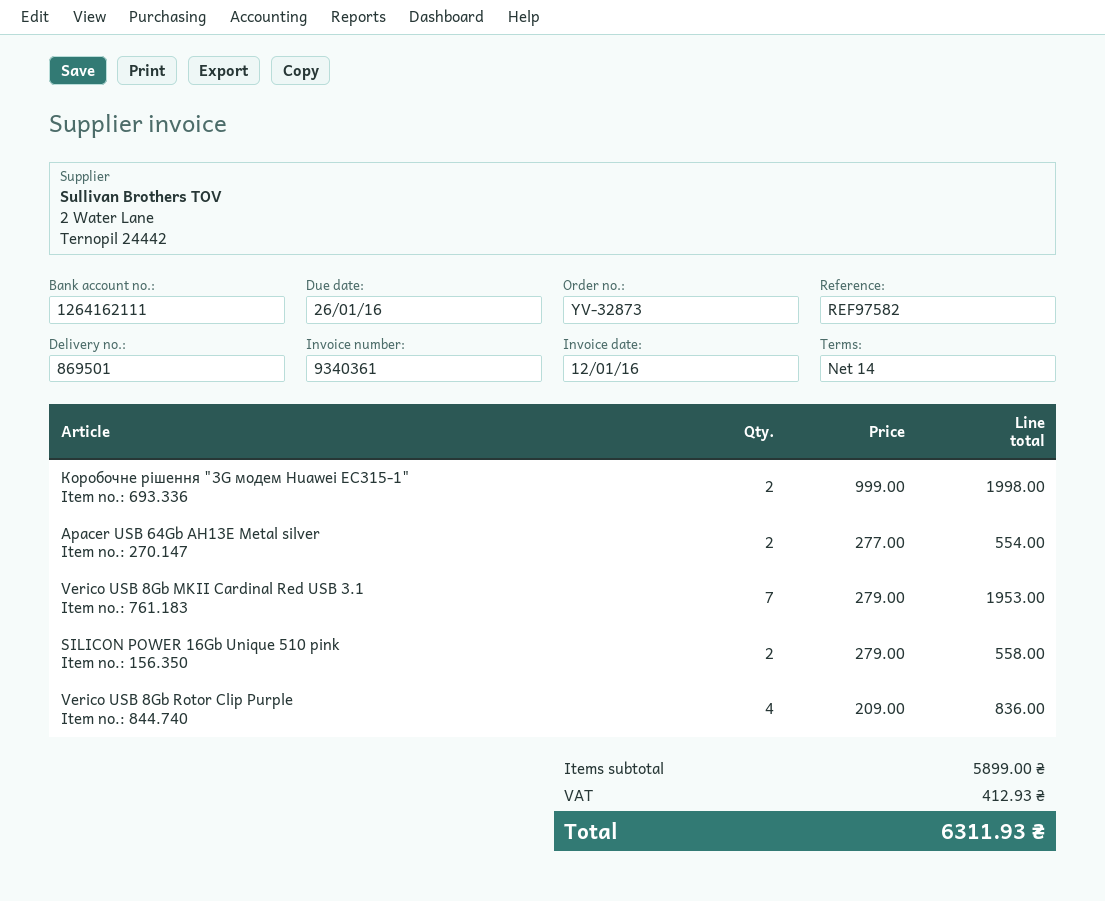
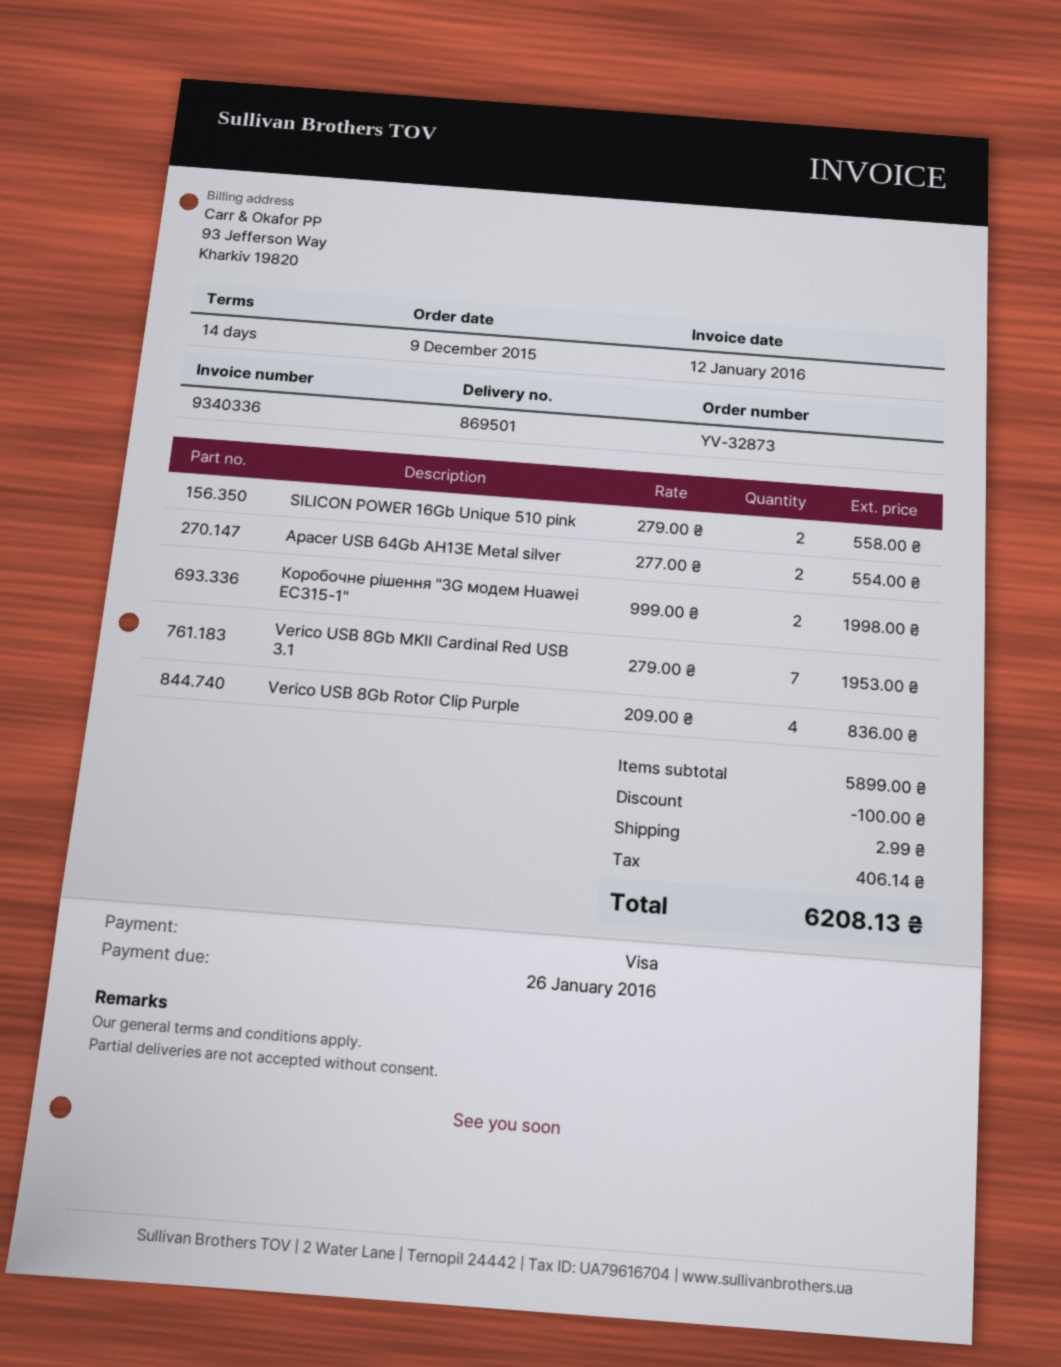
invoice number: 9340361 -> 9340336
discount: none -> 100.00
shipping: none -> 2.99
tax: 412.93 -> 406.14
total: 6311.93 -> 6208.13

